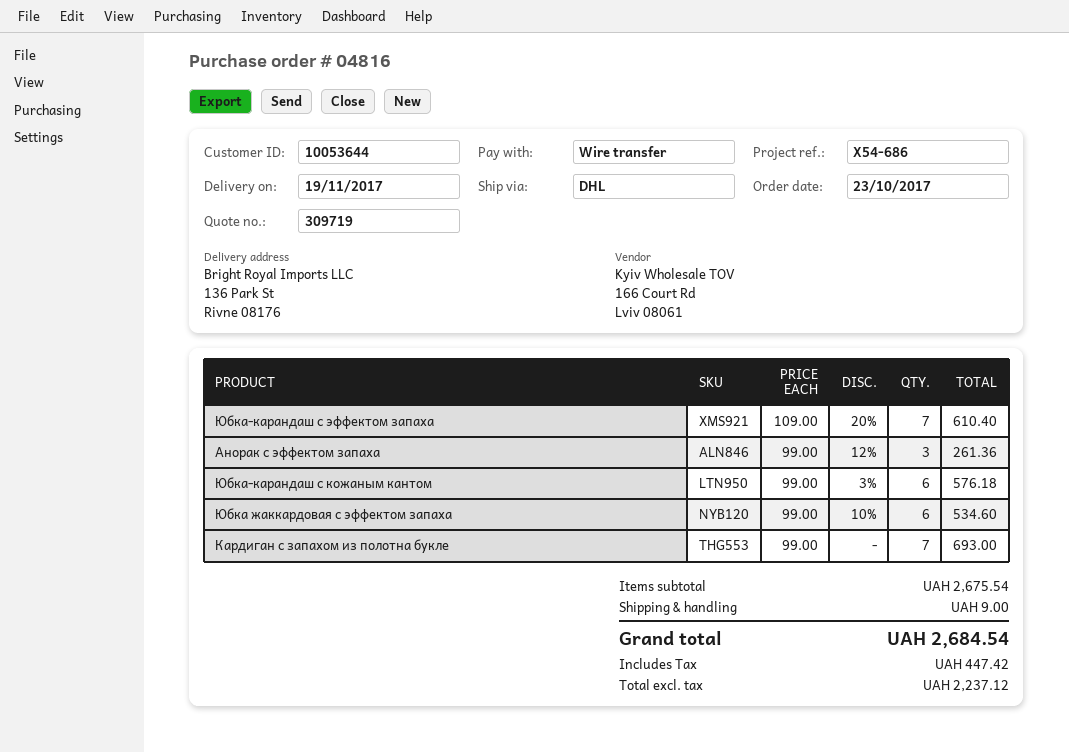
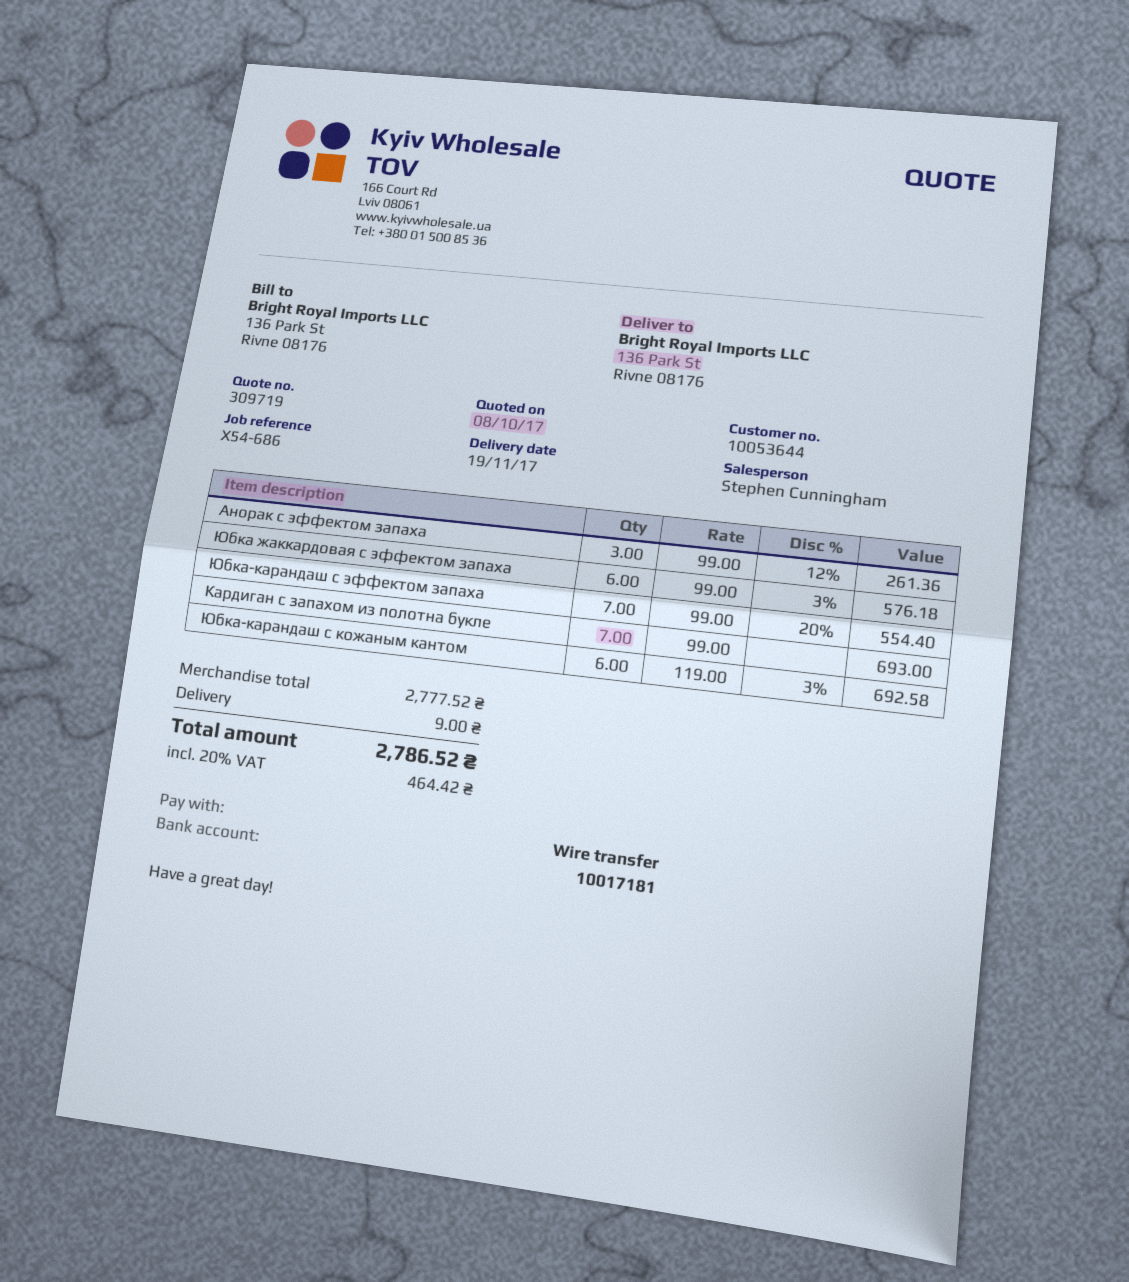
Юбка-карандаш с эффектом запаха: 7 x 109.00 - 20% = 610.40 -> 7 x 99.00 - 20% = 554.40
Юбка-карандаш с кожаным кантом: 6 x 99.00 - 3% = 576.18 -> 6 x 119.00 - 3% = 692.58
Юбка жаккардовая с эффектом запаха: 6 x 99.00 - 10% = 534.60 -> 6 x 99.00 - 3% = 576.18
subtotal: 2675.54 -> 2777.52
tax: 447.42 -> 464.42
total: 2684.54 -> 2786.52

